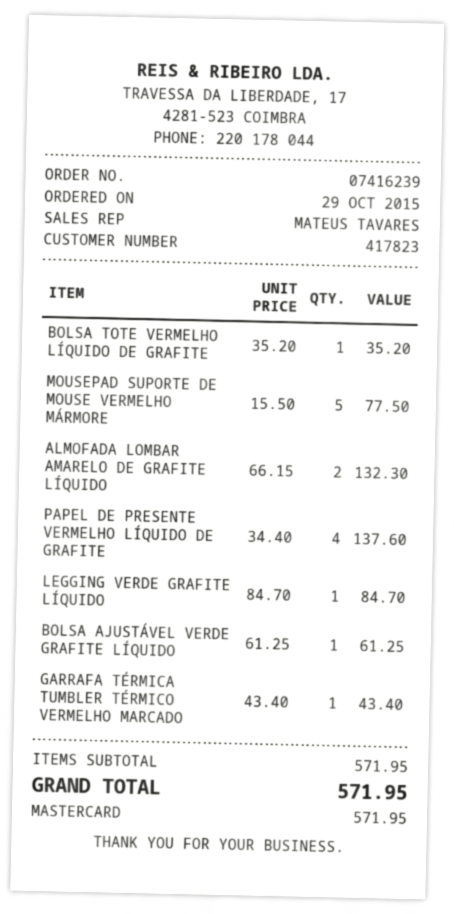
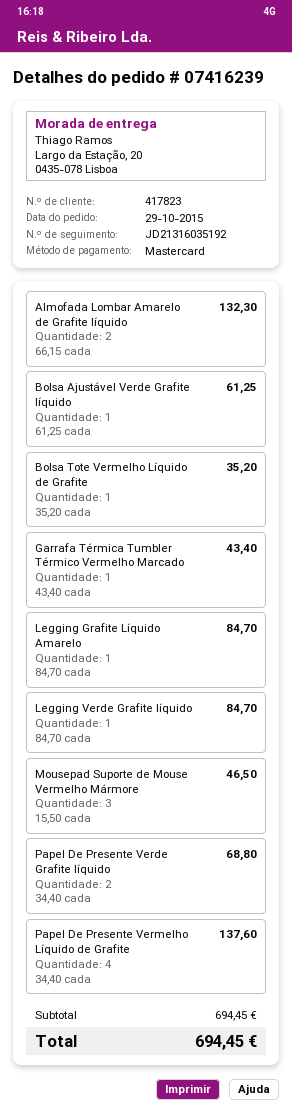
MOUSEPAD SUPORTE DE MOUSE VERMELHO MÁRMORE: 5 x 15.50 = 77.50 -> 3 x 15.50 = 46.50
Legging Grafite Líquido Amarelo: none -> 1 x 84.70 = 84.70
Papel De Presente Verde Grafite líquido: none -> 2 x 34.40 = 68.80
subtotal: 571.95 -> 694.45
total: 571.95 -> 694.45

